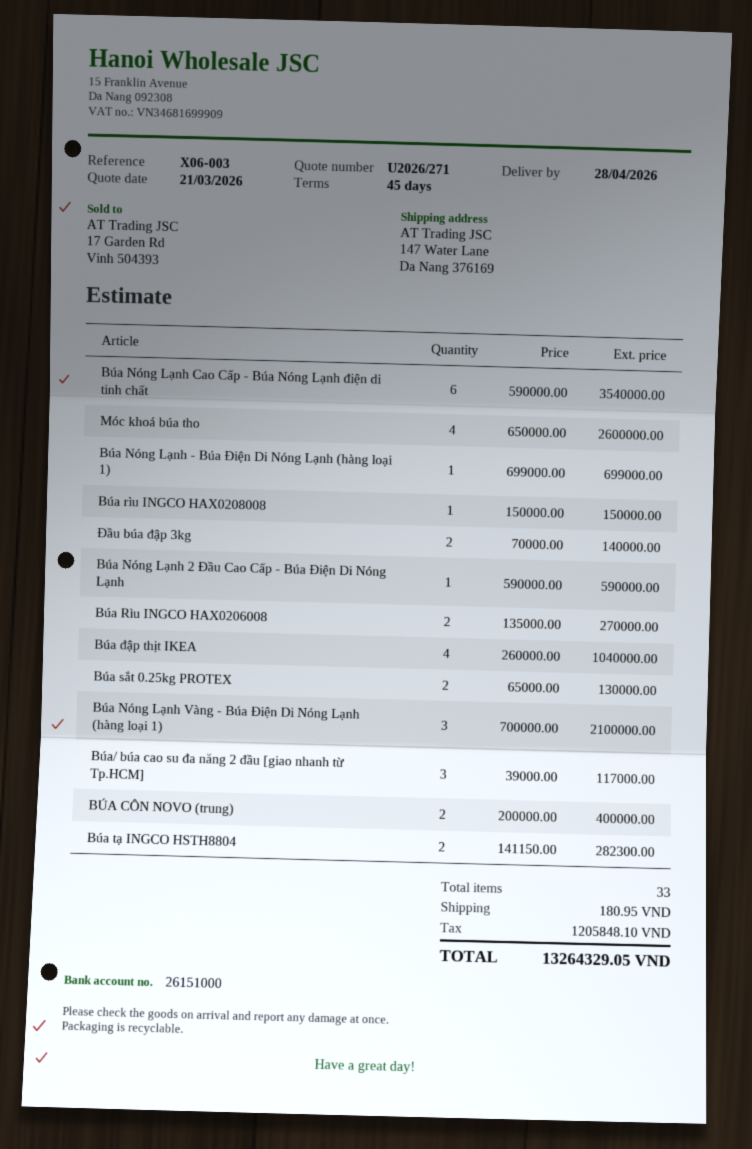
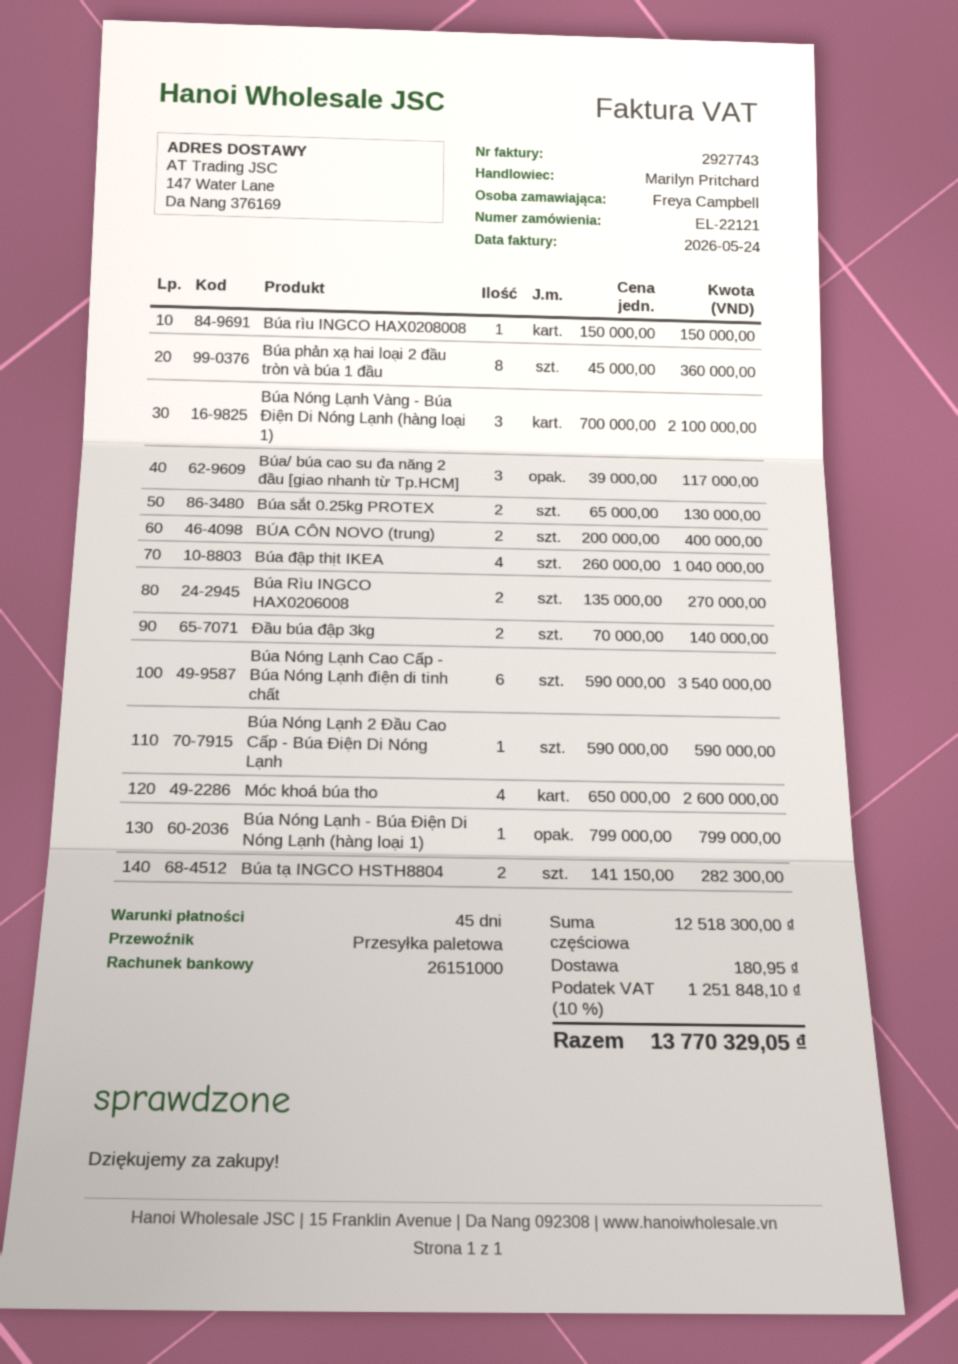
Búa Nóng Lạnh - Búa Điện Di Nóng Lạnh (hàng loại 1): 1 x 699000.00 = 699000.00 -> 1 x 799000.00 = 799000.00
Búa phản xạ hai loại 2 đầu tròn và búa 1 đầu: none -> 8 x 45000.00 = 360000.00
tax: 1205848.10 -> 1251848.10
total: 13264329.05 -> 13770329.05

